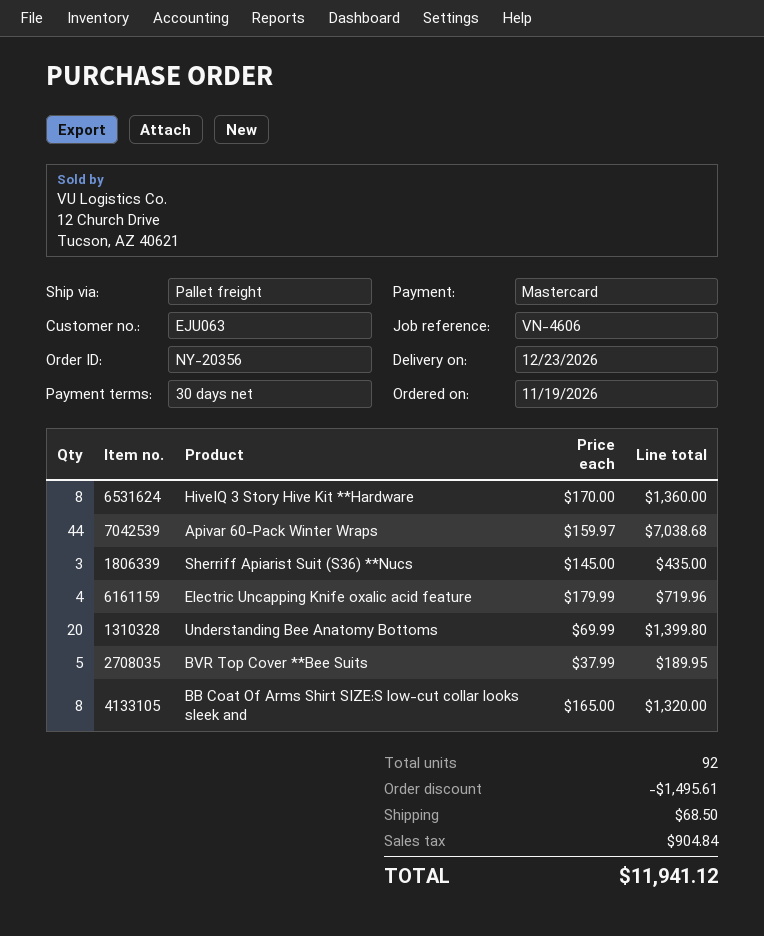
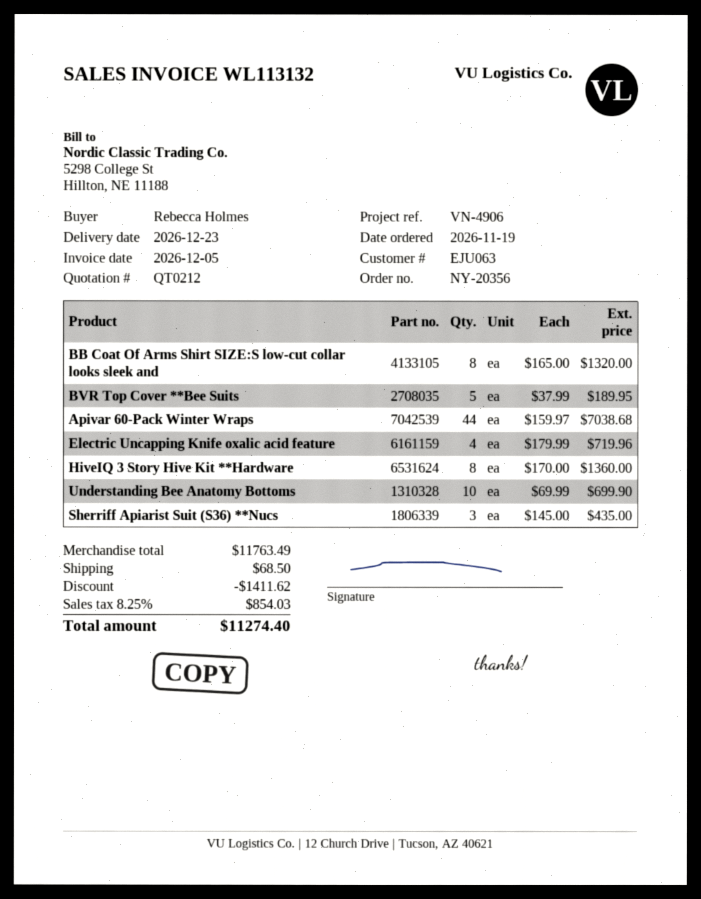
reference: VN-4606 -> VN-4906
Understanding Bee Anatomy Bottoms: 20 x 69.99 = 1399.80 -> 10 x 69.99 = 699.90
discount: 1495.61 -> 1411.62
tax: 904.84 -> 854.03
total: 11941.12 -> 11274.40

